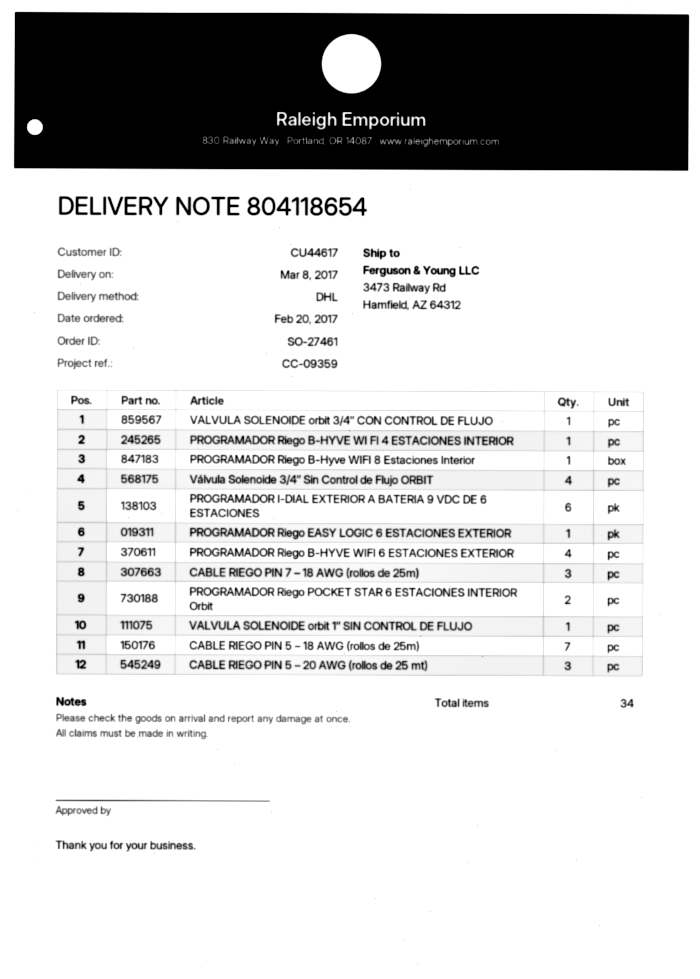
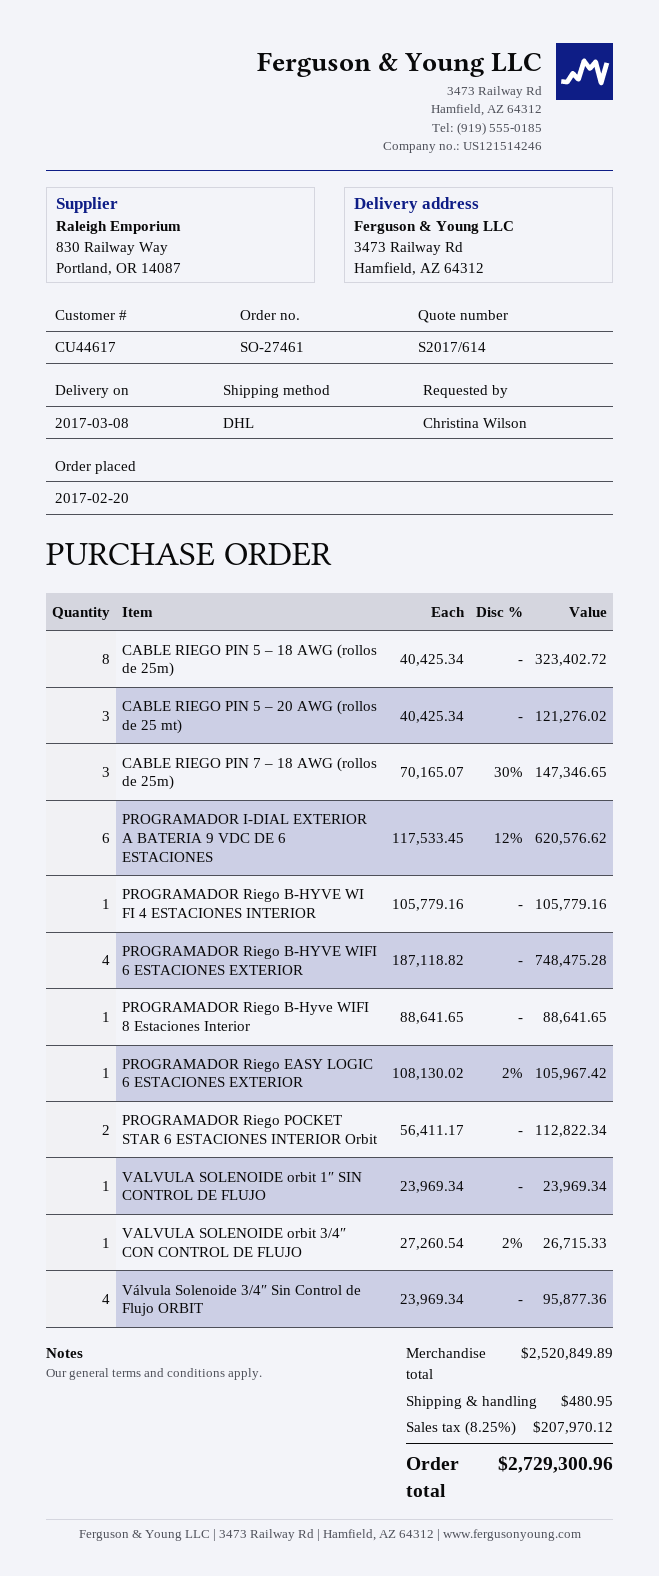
CABLE RIEGO PIN 5 – 18 AWG (rollos de 25m): 7 -> 8

